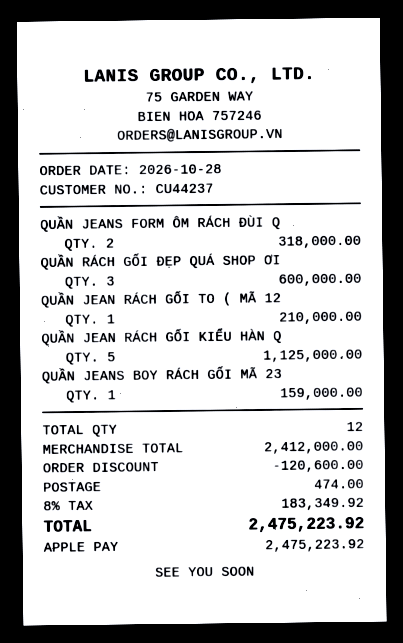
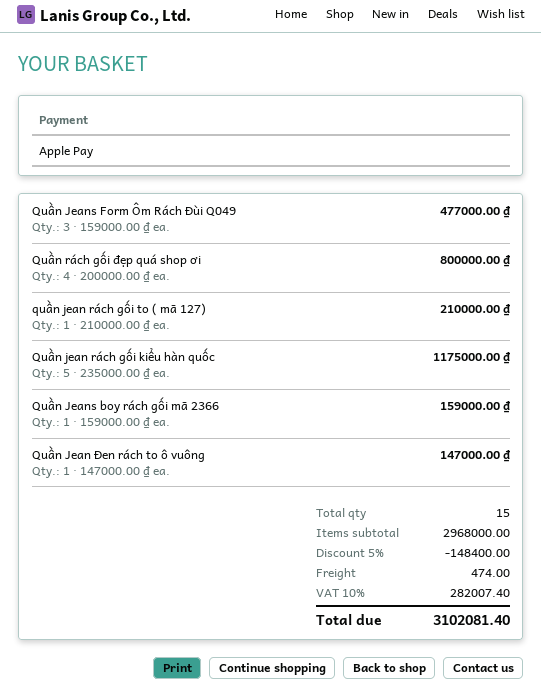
QUẦN JEANS FORM ÔM RÁCH ĐÙI Q: 2 for 318000.00 -> 3 for 477000.00
QUẦN RÁCH GỐI ĐẸP QUÁ SHOP ƠI: 3 for 600000.00 -> 4 for 800000.00
QUẦN JEAN RÁCH GỐI KIỂU HÀN Q: 5 for 1125000.00 -> 5 for 1175000.00
Quần Jean Đen rách to ô vuông: none -> 1 for 147000.00
total quantity: 12 -> 15
subtotal: 2412000.00 -> 2968000.00
discount: 120600.00 -> 148400.00
tax: 8% = 183349.92 -> 10% = 282007.40
total: 2475223.92 -> 3102081.40

